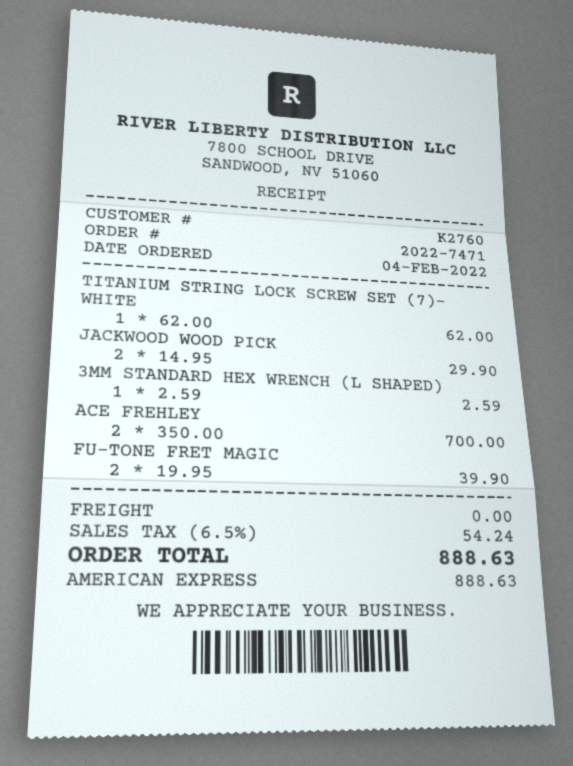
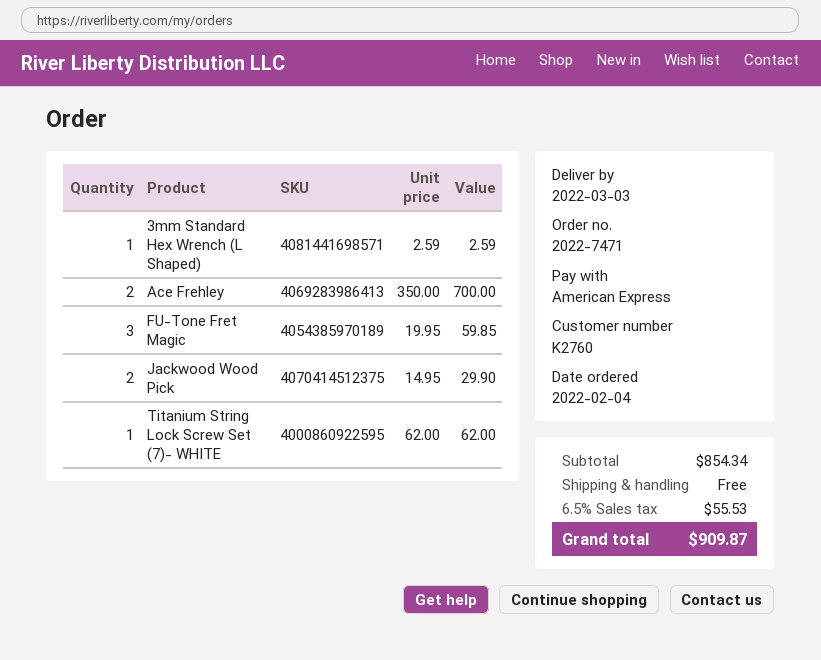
FU-TONE FRET MAGIC: 2 x 19.95 = 39.90 -> 3 x 19.95 = 59.85
tax: 6.5% = 54.24 -> 6.5% = 55.53
total: 888.63 -> 909.87

